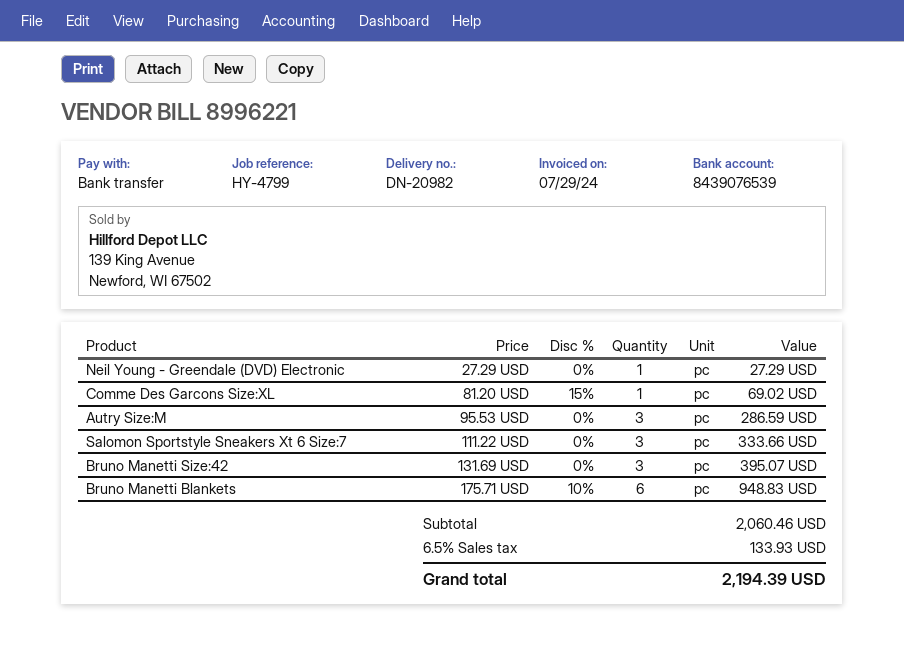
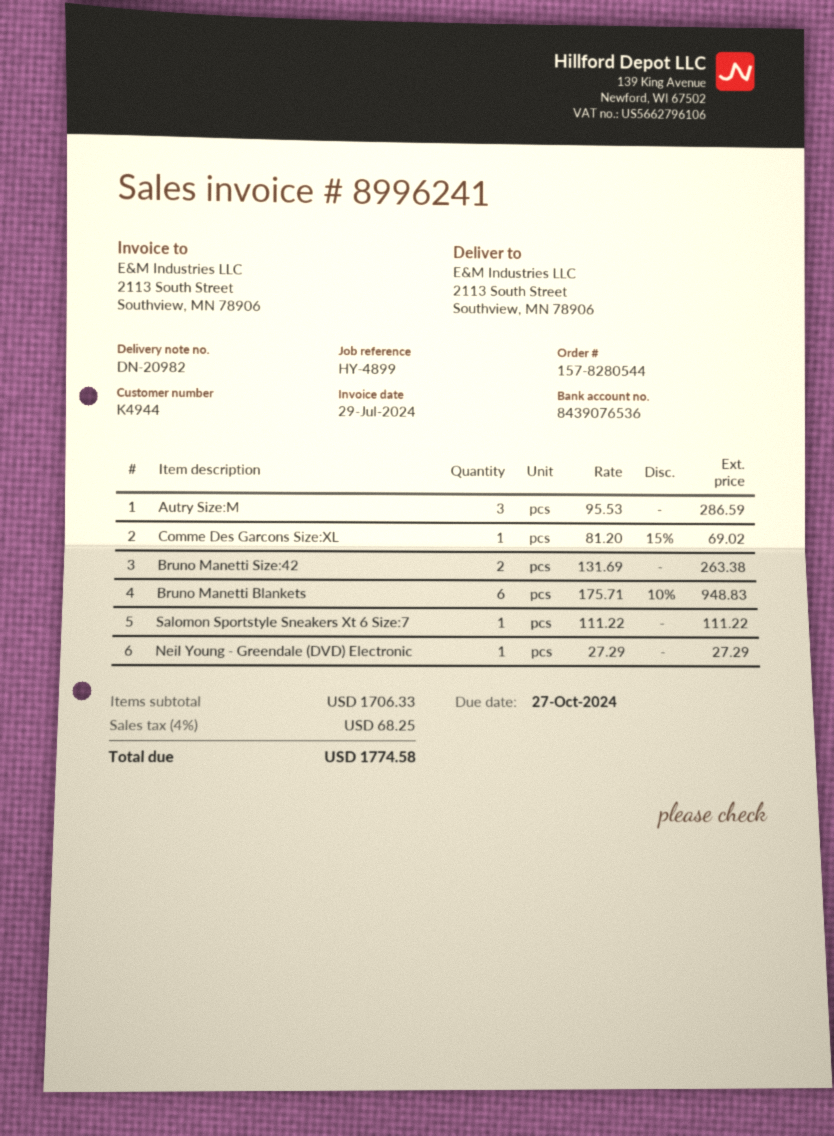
invoice number: 8996221 -> 8996241
reference: HY-4799 -> HY-4899
bank account: 8439076539 -> 8439076536
Salomon Sportstyle Sneakers Xt 6 Size:7: 3 x 111.22 = 333.66 -> 1 x 111.22 = 111.22
Bruno Manetti Size:42: 3 x 131.69 = 395.07 -> 2 x 131.69 = 263.38
subtotal: 2060.46 -> 1706.33
tax: 6.5% = 133.93 -> 4% = 68.25
total: 2194.39 -> 1774.58

